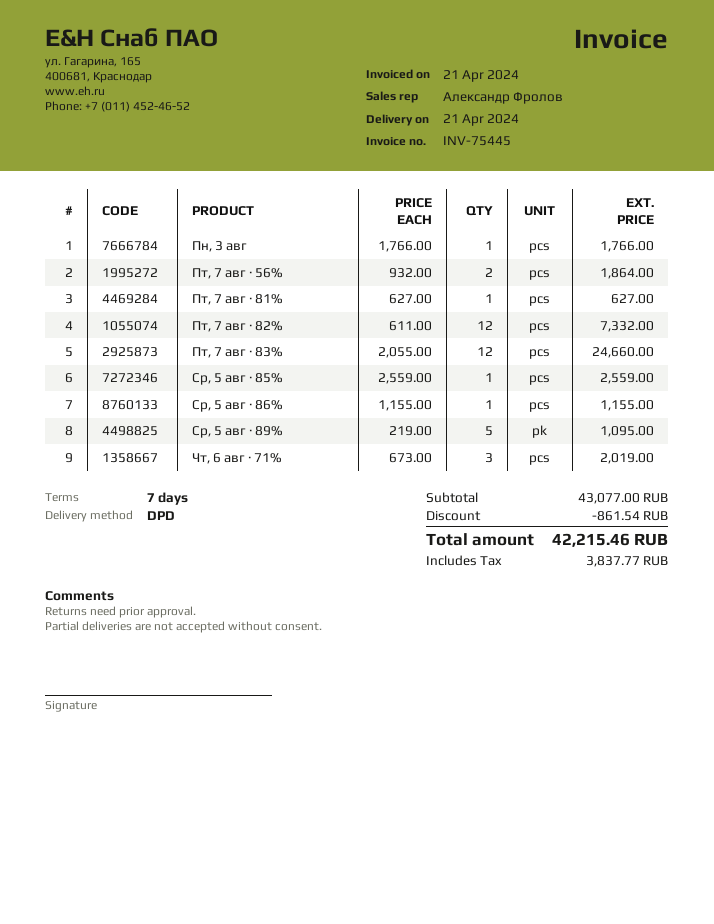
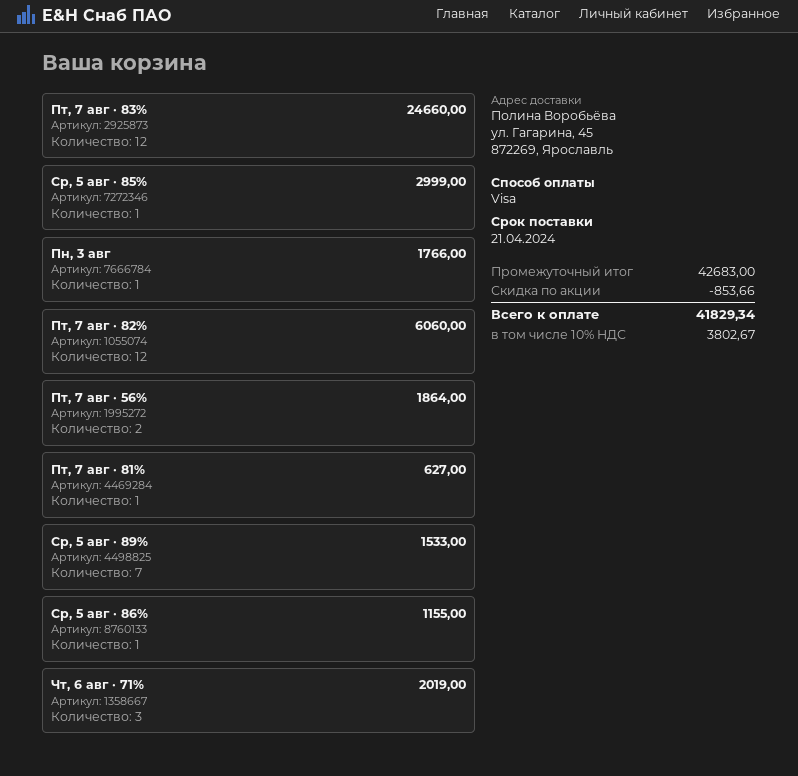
Пт, 7 авг · 82%: 12 for 7332.00 -> 12 for 6060.00
Ср, 5 авг · 85%: 1 for 2559.00 -> 1 for 2999.00
Ср, 5 авг · 89%: 5 for 1095.00 -> 7 for 1533.00
subtotal: 43077.00 -> 42683.00
discount: 861.54 -> 853.66
tax: 3837.77 -> 3802.67
total: 42215.46 -> 41829.34

